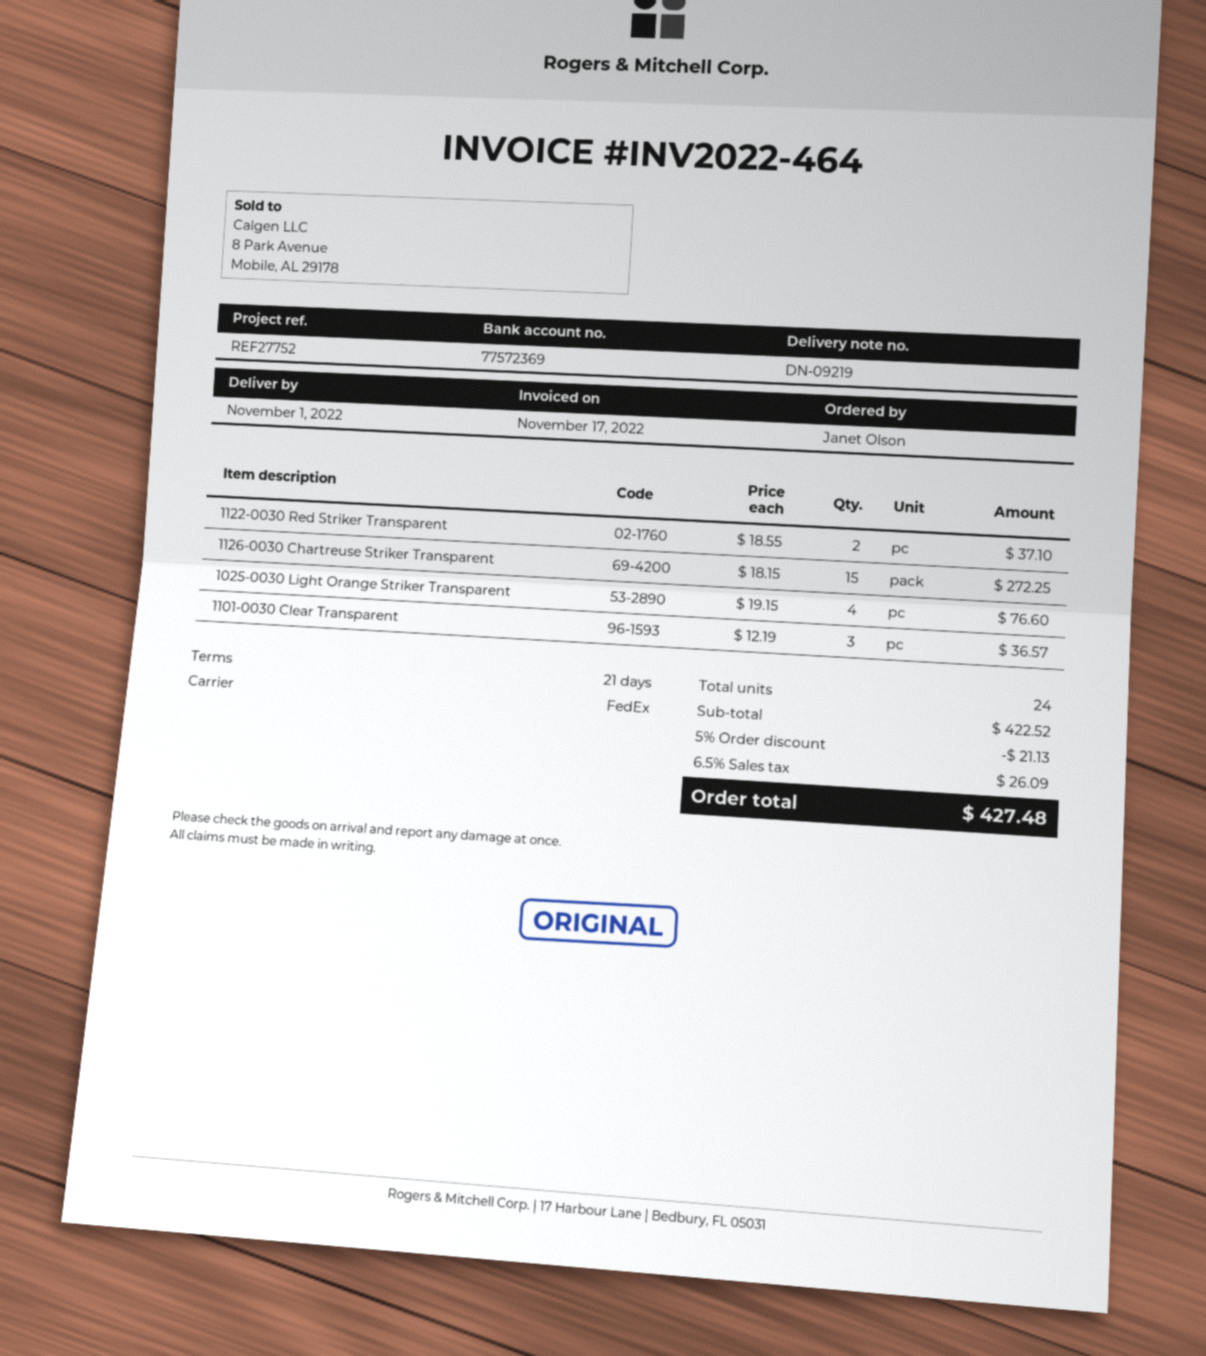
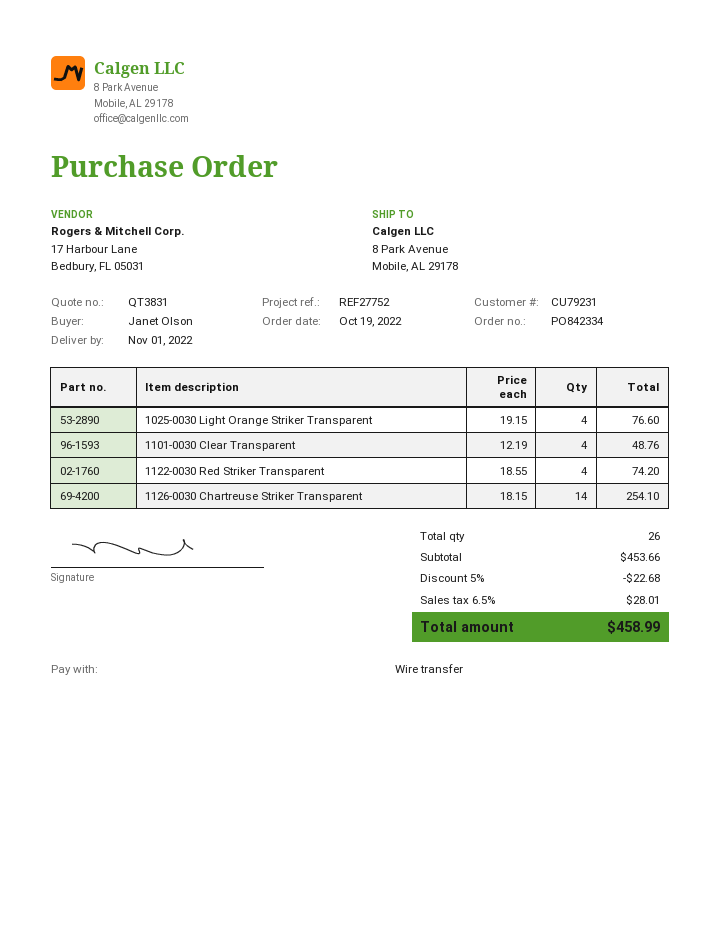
1122-0030 Red Striker Transparent: 2 x 18.55 = 37.10 -> 4 x 18.55 = 74.20
1126-0030 Chartreuse Striker Transparent: 15 x 18.15 = 272.25 -> 14 x 18.15 = 254.10
1101-0030 Clear Transparent: 3 x 12.19 = 36.57 -> 4 x 12.19 = 48.76
total quantity: 24 -> 26
subtotal: 422.52 -> 453.66
discount: 5% = 21.13 -> 5% = 22.68
tax: 6.5% = 26.09 -> 6.5% = 28.01
total: 427.48 -> 458.99

